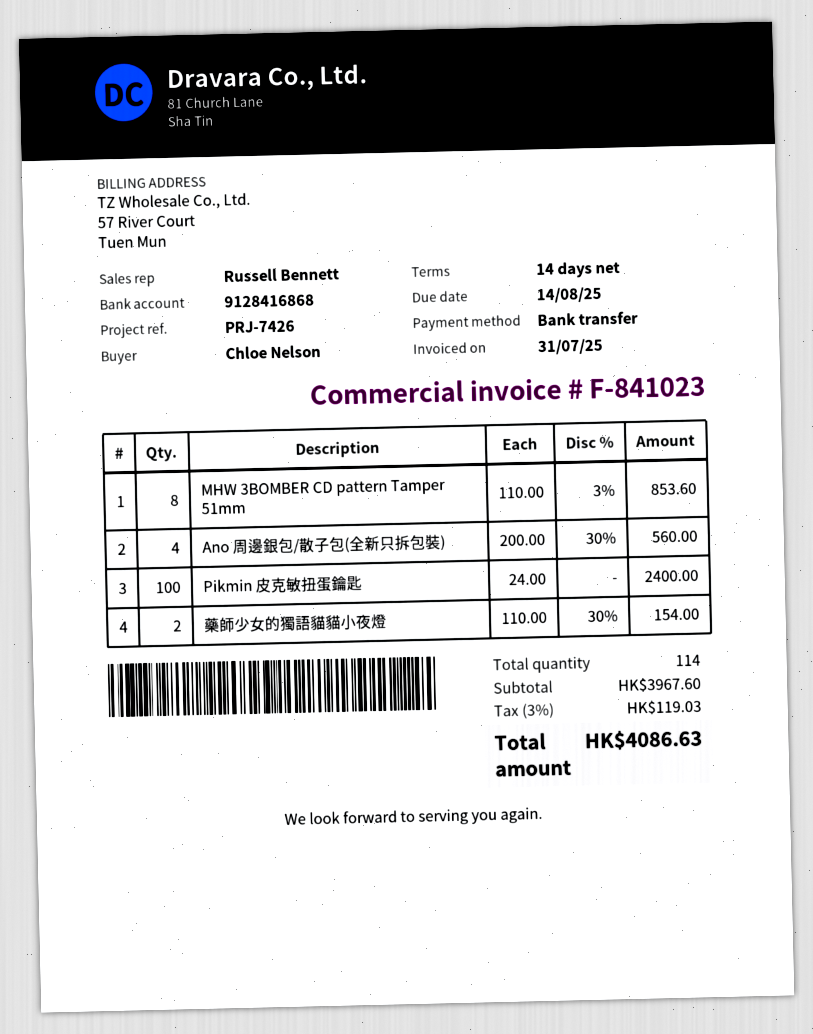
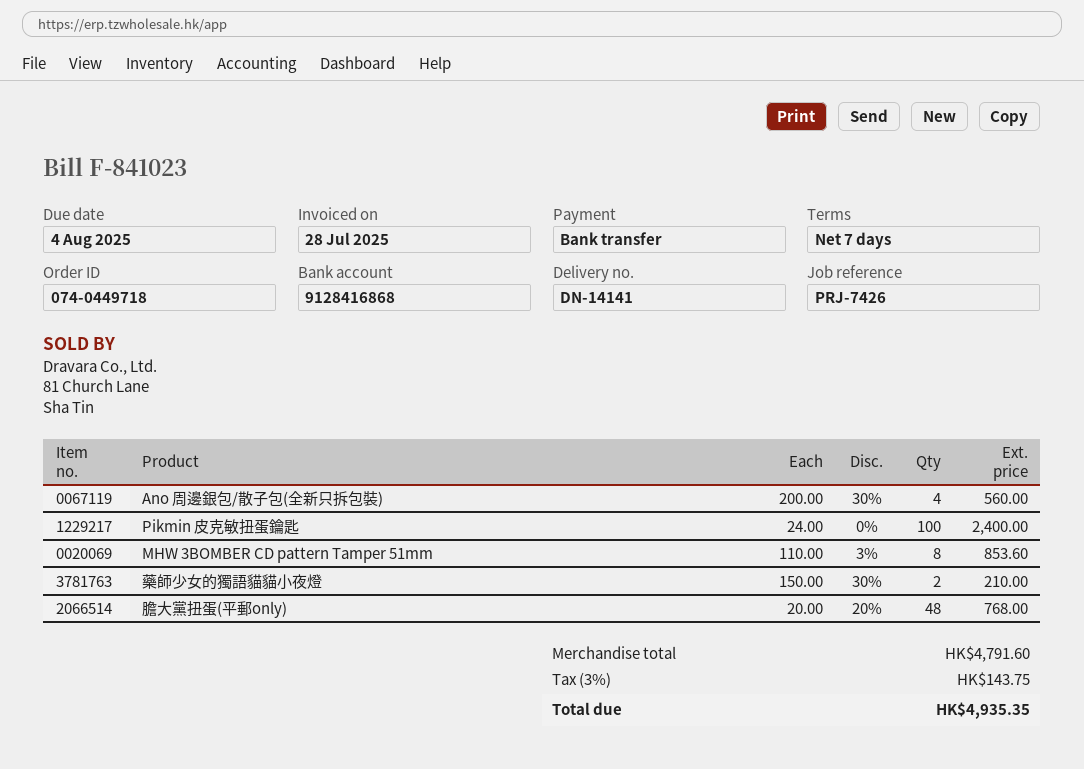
invoice date: 2025-07-31 -> 2025-07-28
payment terms: 14 days -> 7 days
due date: 2025-08-14 -> 2025-08-04
藥師少女的獨語貓貓小夜燈: 2 x 110.00 - 30% = 154.00 -> 2 x 150.00 - 30% = 210.00
膽大黨扭蛋(平郵only): none -> 48 x 20.00 - 20% = 768.00
subtotal: 3967.60 -> 4791.60
tax: 3% = 119.03 -> 3% = 143.75
total: 4086.63 -> 4935.35

